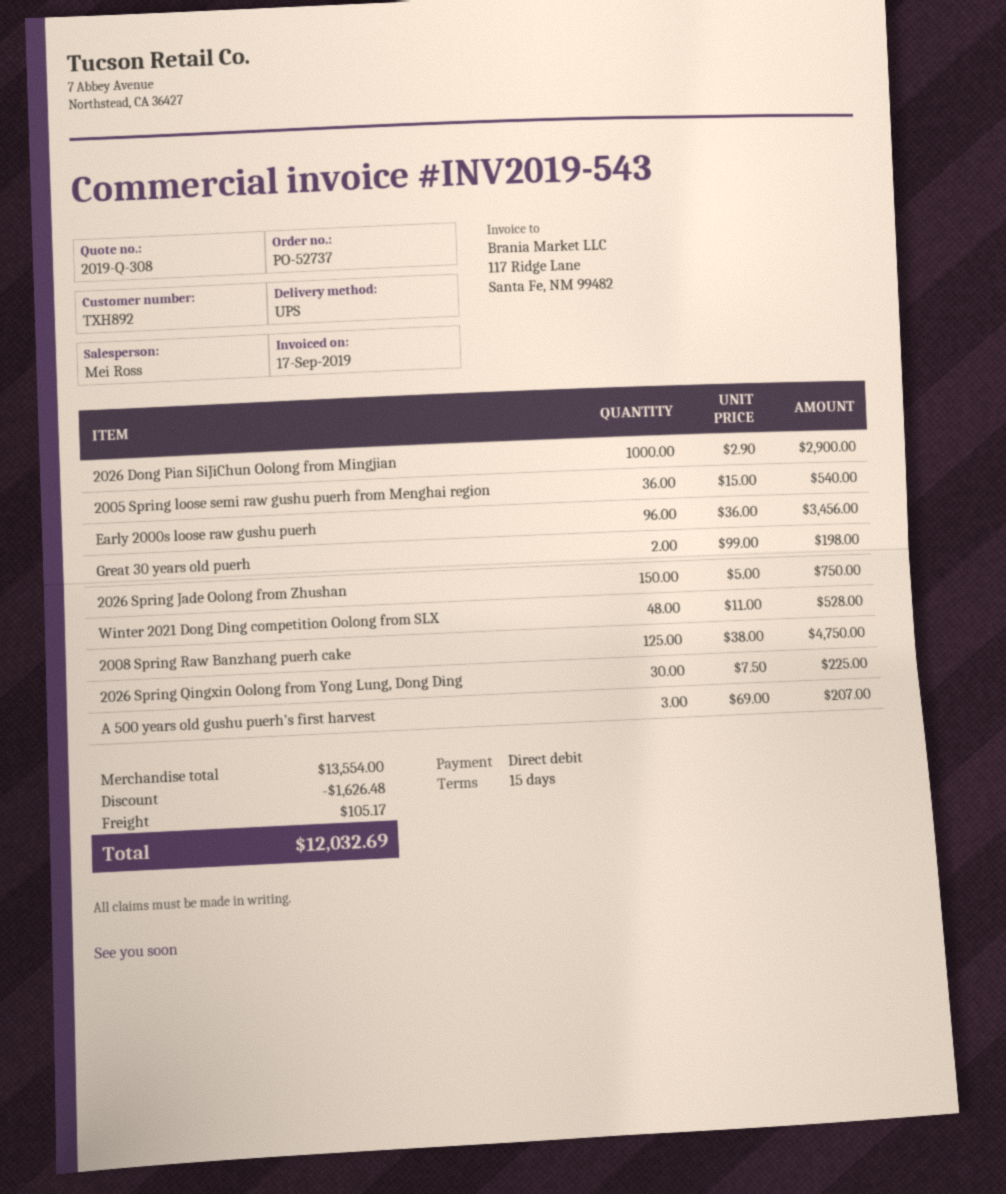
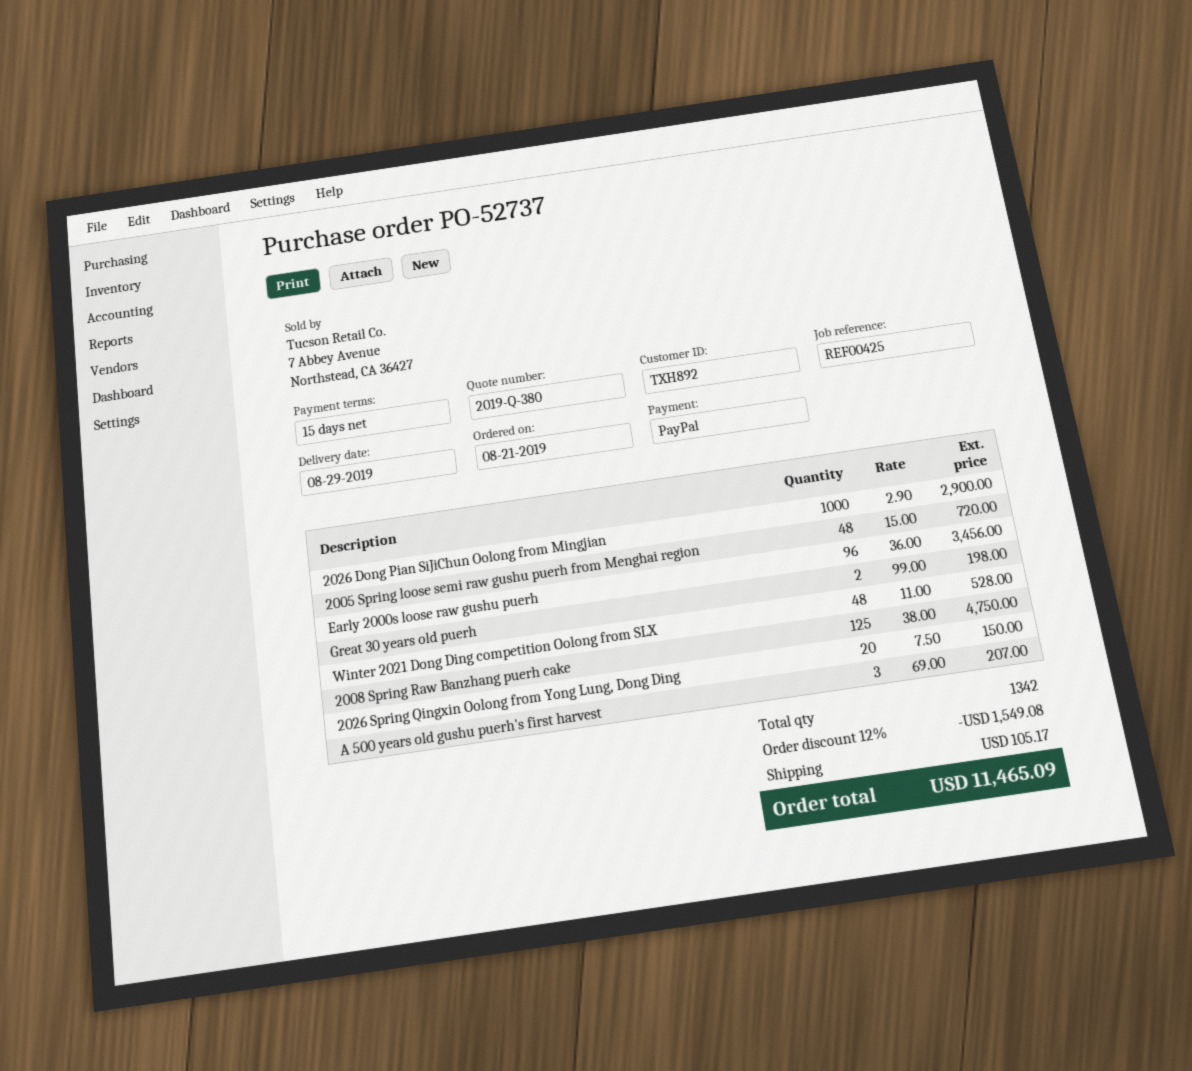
quote number: 2019-Q-308 -> 2019-Q-380
payment method: direct debit -> PayPal
2005 Spring loose semi raw gushu puerh from Menghai region: 36 x 15.00 = 540.00 -> 48 x 15.00 = 720.00
2026 Spring Jade Oolong from Zhushan: 150 x 5.00 = 750.00 -> none
2026 Spring Qingxin Oolong from Yong Lung, Dong Ding: 30 x 7.50 = 225.00 -> 20 x 7.50 = 150.00
discount: 1626.48 -> 1549.08
total: 12032.69 -> 11465.09

